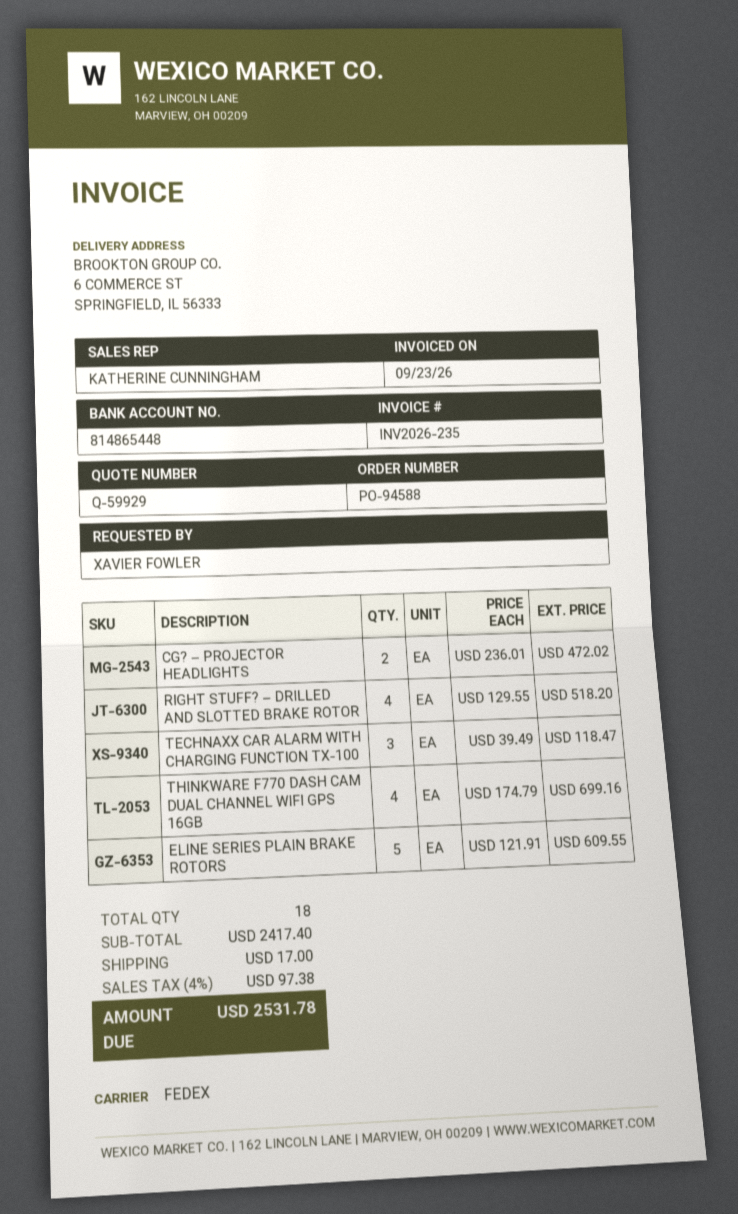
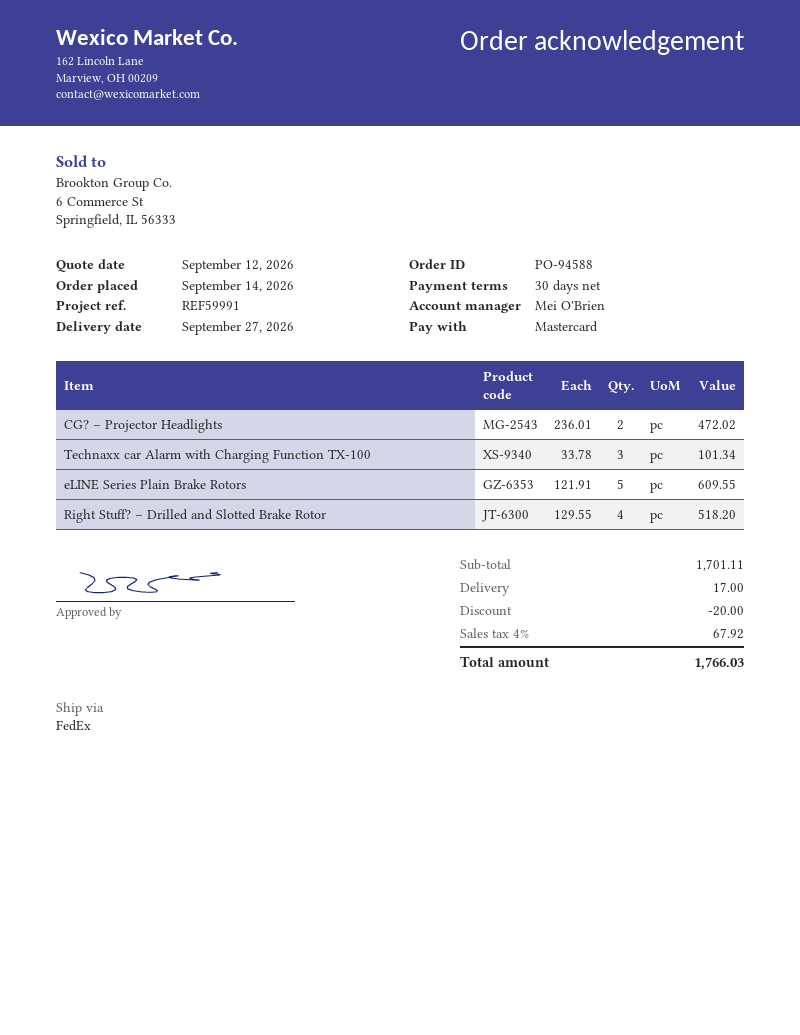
sales rep: KATHERINE CUNNINGHAM -> Mei O'Brien
TECHNAXX CAR ALARM WITH CHARGING FUNCTION TX-100: 3 x 39.49 = 118.47 -> 3 x 33.78 = 101.34
THINKWARE F770 DASH CAM DUAL CHANNEL WIFI GPS 16GB: 4 x 174.79 = 699.16 -> none
subtotal: 2417.40 -> 1701.11
discount: none -> 20.00
tax: 4% = 97.38 -> 4% = 67.92
total: 2531.78 -> 1766.03

